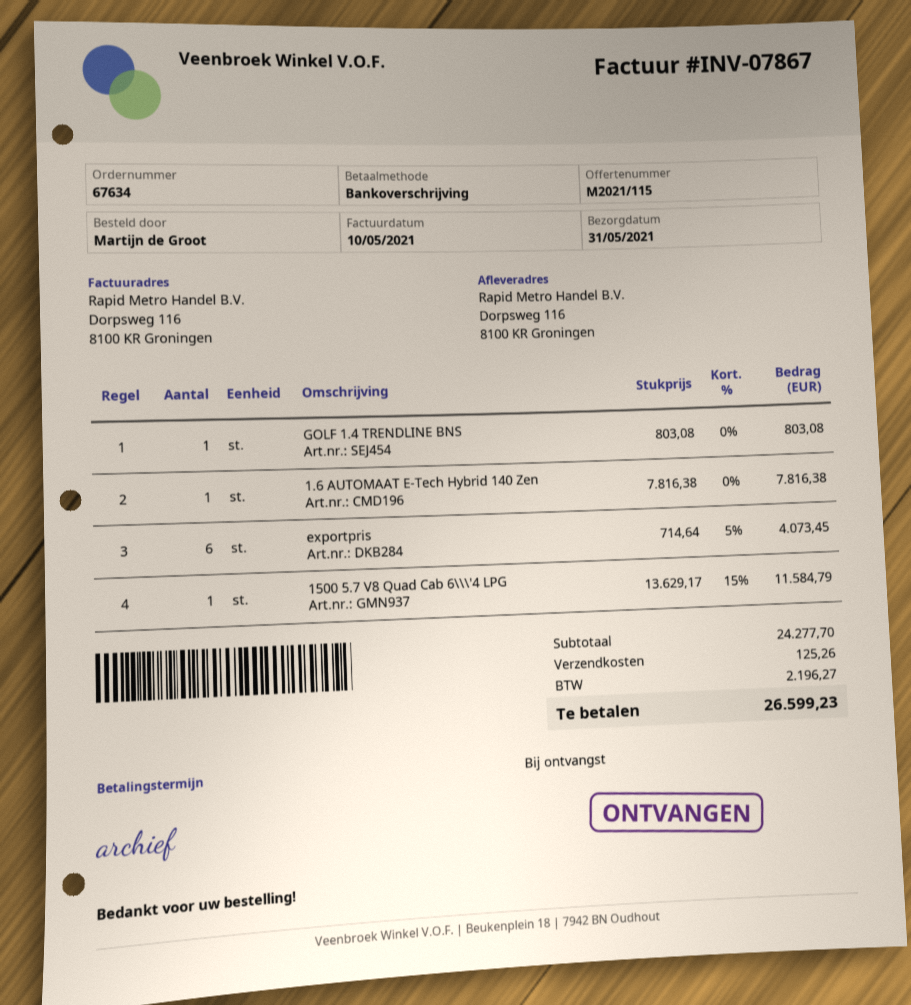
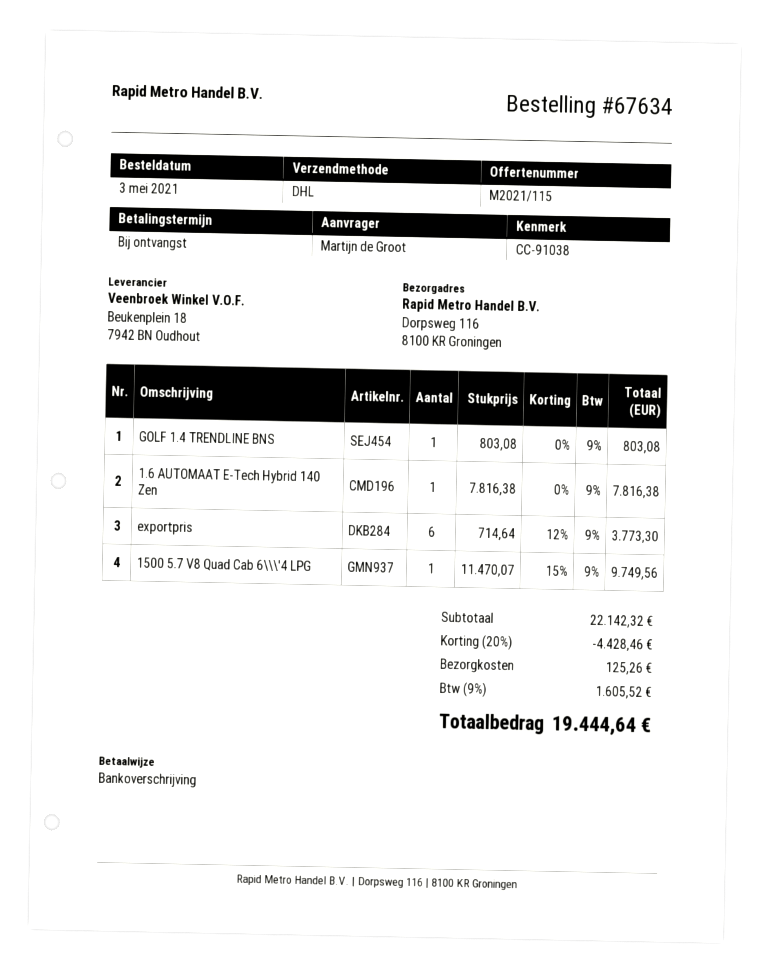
exportpris: 6 x 714.64 - 5% = 4073.45 -> 6 x 714.64 - 12% = 3773.30
1500 5.7 V8 Quad Cab 6\\\'4 LPG: 1 x 13629.17 - 15% = 11584.79 -> 1 x 11470.07 - 15% = 9749.56
subtotal: 24277.70 -> 22142.32
discount: none -> 20% = 4428.46
tax: 2196.27 -> 1605.52
total: 26599.23 -> 19444.64

